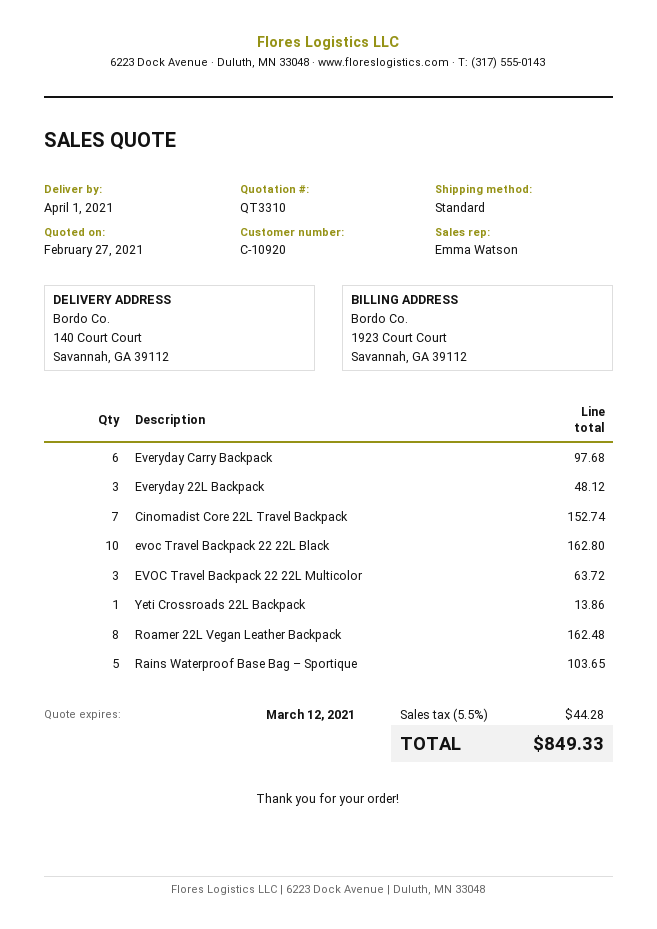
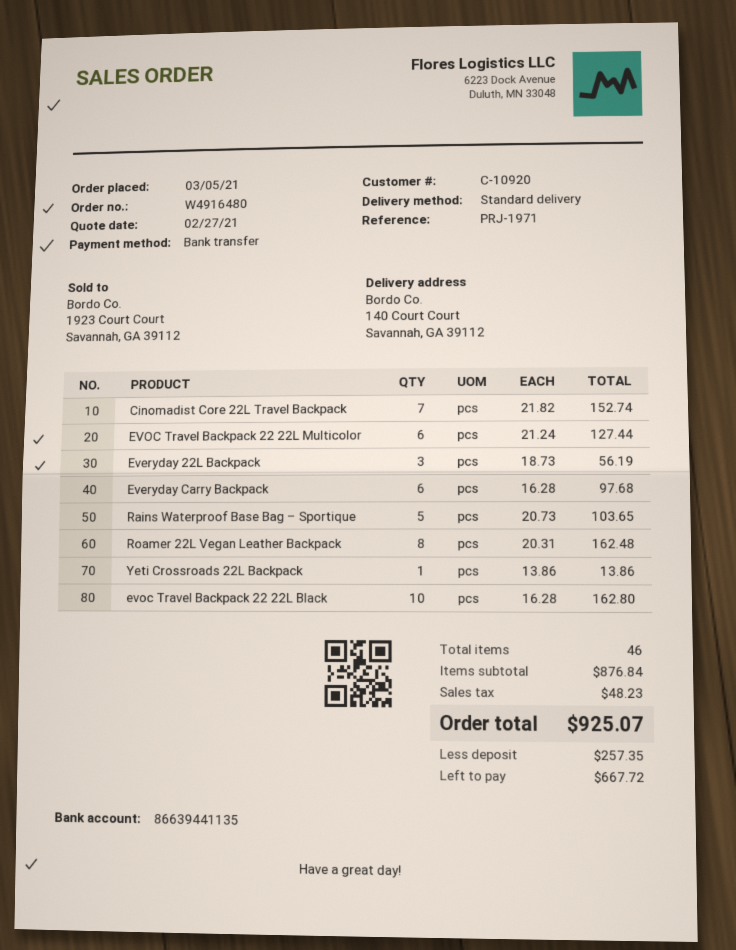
Everyday 22L Backpack: 3 for 48.12 -> 3 for 56.19
EVOC Travel Backpack 22 22L Multicolor: 3 for 63.72 -> 6 for 127.44
tax: 44.28 -> 48.23
total: 849.33 -> 925.07

